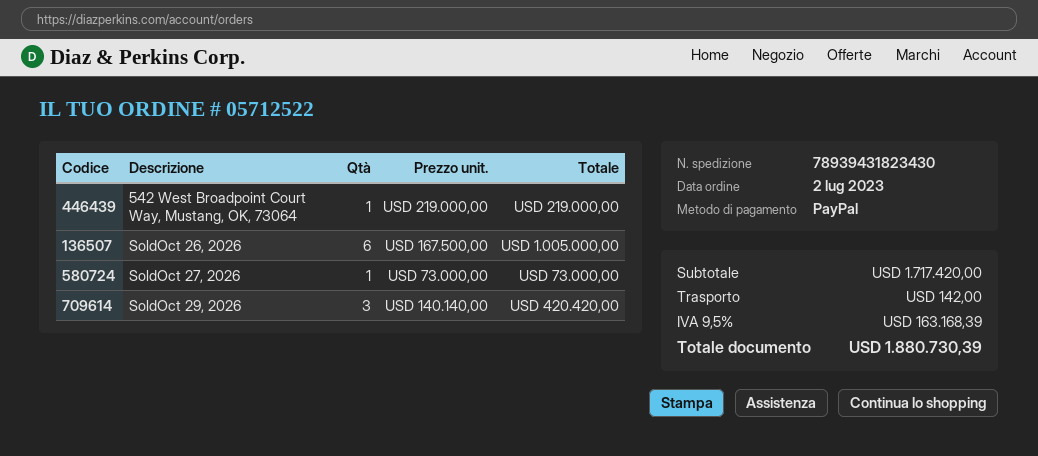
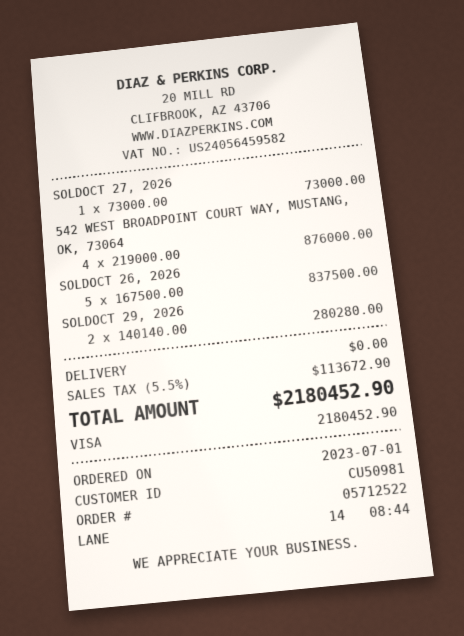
order date: 2023-07-02 -> 2023-07-01
payment method: PayPal -> Visa
542 West Broadpoint Court Way, Mustang, OK, 73064: 1 x 219000.00 = 219000.00 -> 4 x 219000.00 = 876000.00
SoldOct 26, 2026: 6 x 167500.00 = 1005000.00 -> 5 x 167500.00 = 837500.00
SoldOct 29, 2026: 3 x 140140.00 = 420420.00 -> 2 x 140140.00 = 280280.00
shipping: 142.00 -> 0.00
tax: 9.5% = 163168.39 -> 5.5% = 113672.90
total: 1880730.39 -> 2180452.90

